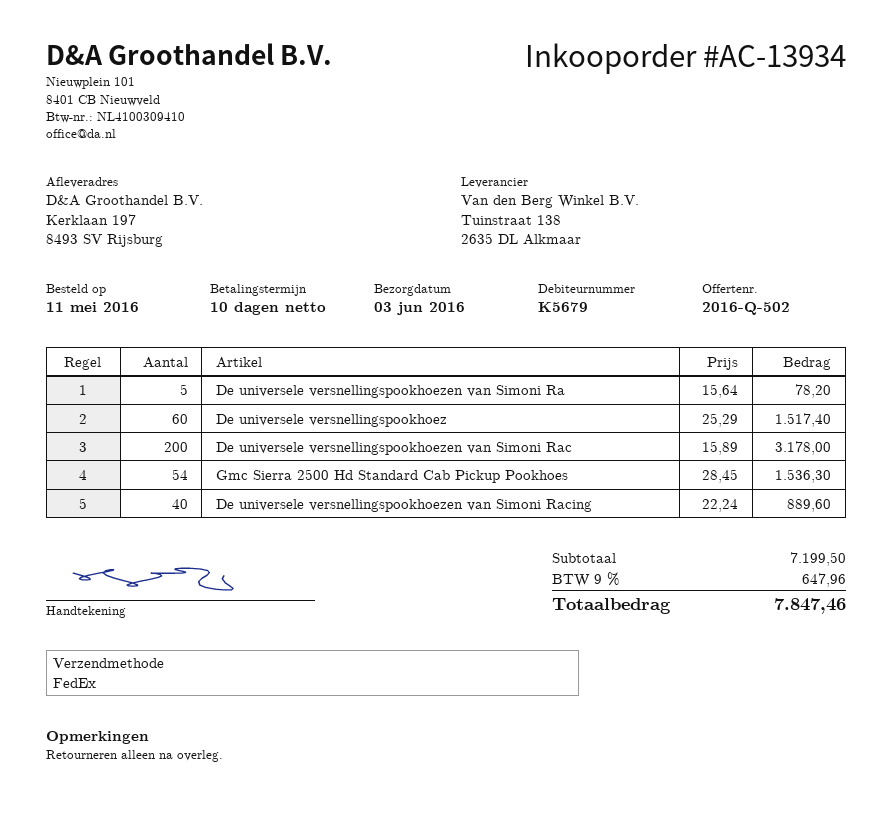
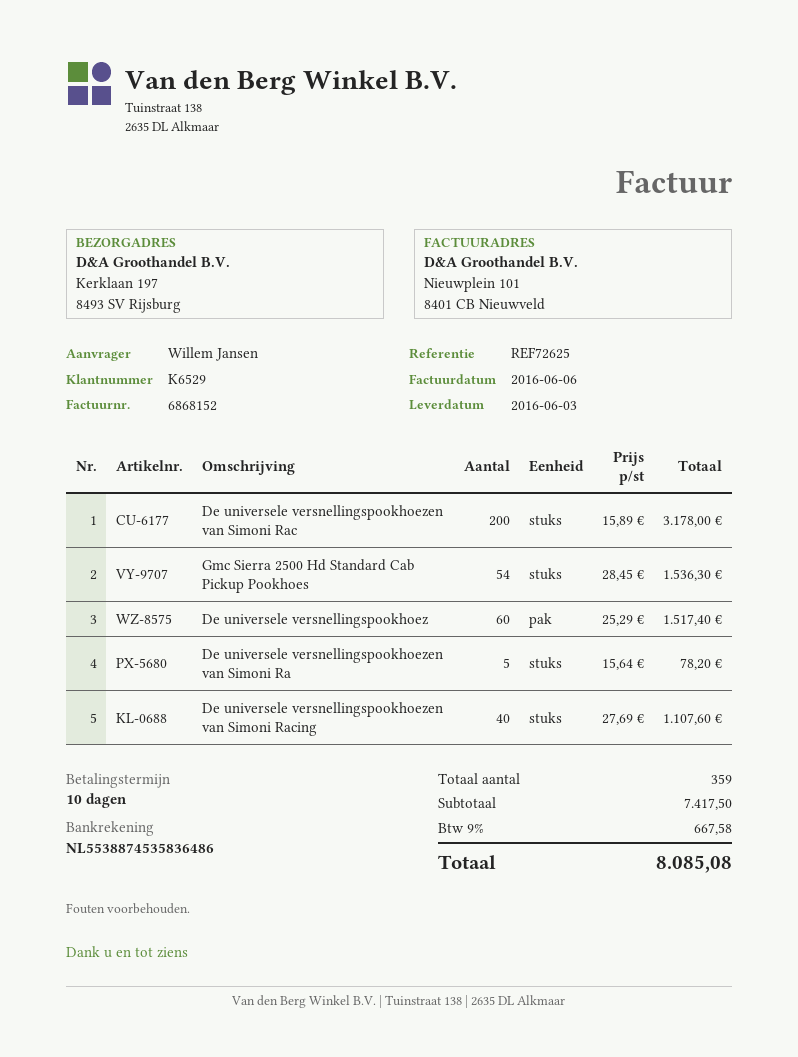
customer number: K5679 -> K6529
De universele versnellingspookhoezen van Simoni Racing: 40 x 22.24 = 889.60 -> 40 x 27.69 = 1107.60
subtotal: 7199.50 -> 7417.50
tax: 9% = 647.96 -> 9% = 667.58
total: 7847.46 -> 8085.08

